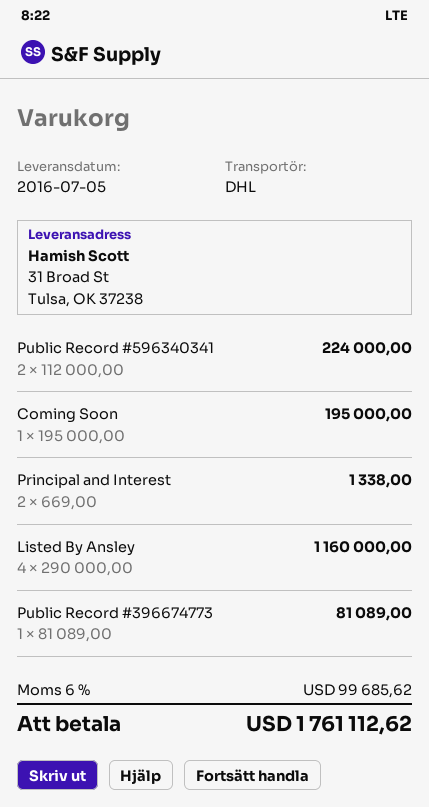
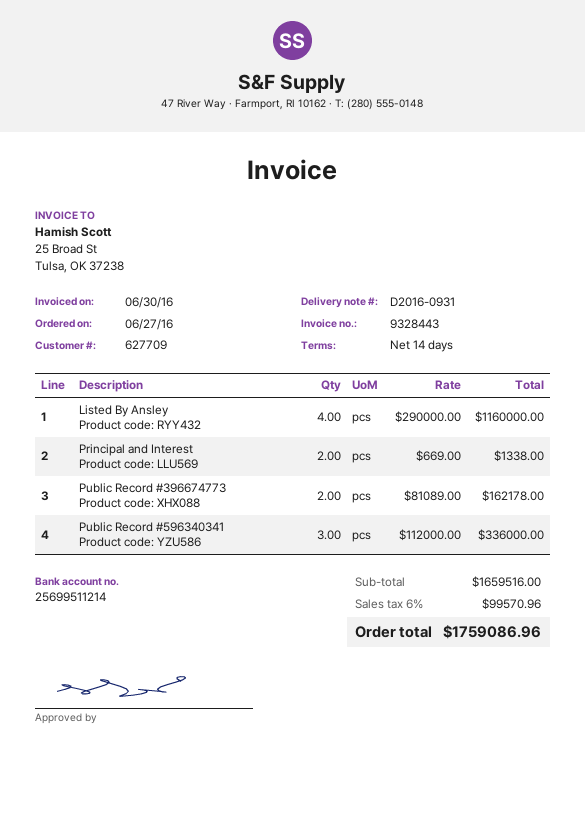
Public Record #596340341: 2 x 112000.00 = 224000.00 -> 3 x 112000.00 = 336000.00
Coming Soon: 1 x 195000.00 = 195000.00 -> none
Public Record #396674773: 1 x 81089.00 = 81089.00 -> 2 x 81089.00 = 162178.00
tax: 6% = 99685.62 -> 6% = 99570.96
total: 1761112.62 -> 1759086.96

